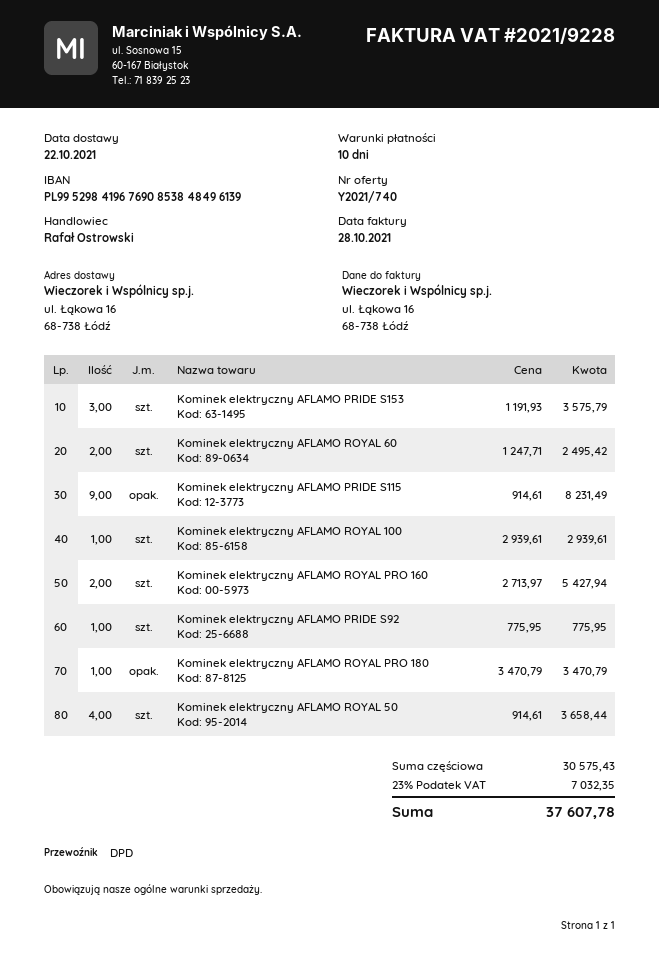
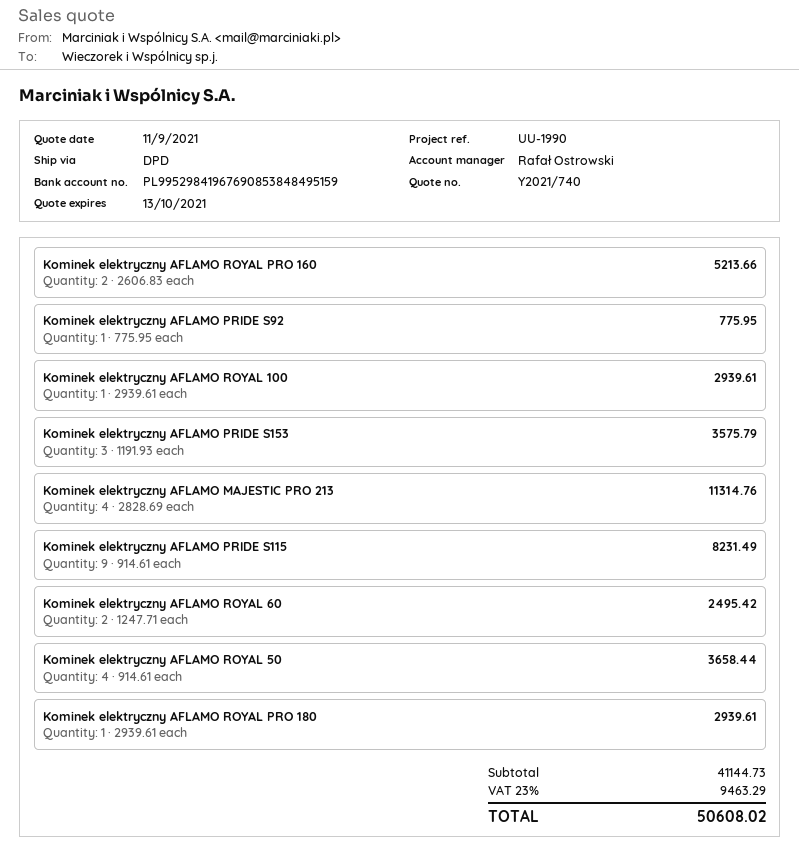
bank account: PL99529841967690853848496139 -> PL99529841967690853848495159
Kominek elektryczny AFLAMO ROYAL PRO 160: 2 x 2713.97 = 5427.94 -> 2 x 2606.83 = 5213.66
Kominek elektryczny AFLAMO ROYAL PRO 180: 1 x 3470.79 = 3470.79 -> 1 x 2939.61 = 2939.61
Kominek elektryczny AFLAMO MAJESTIC PRO 213: none -> 4 x 2828.69 = 11314.76
subtotal: 30575.43 -> 41144.73
tax: 23% = 7032.35 -> 23% = 9463.29
total: 37607.78 -> 50608.02

